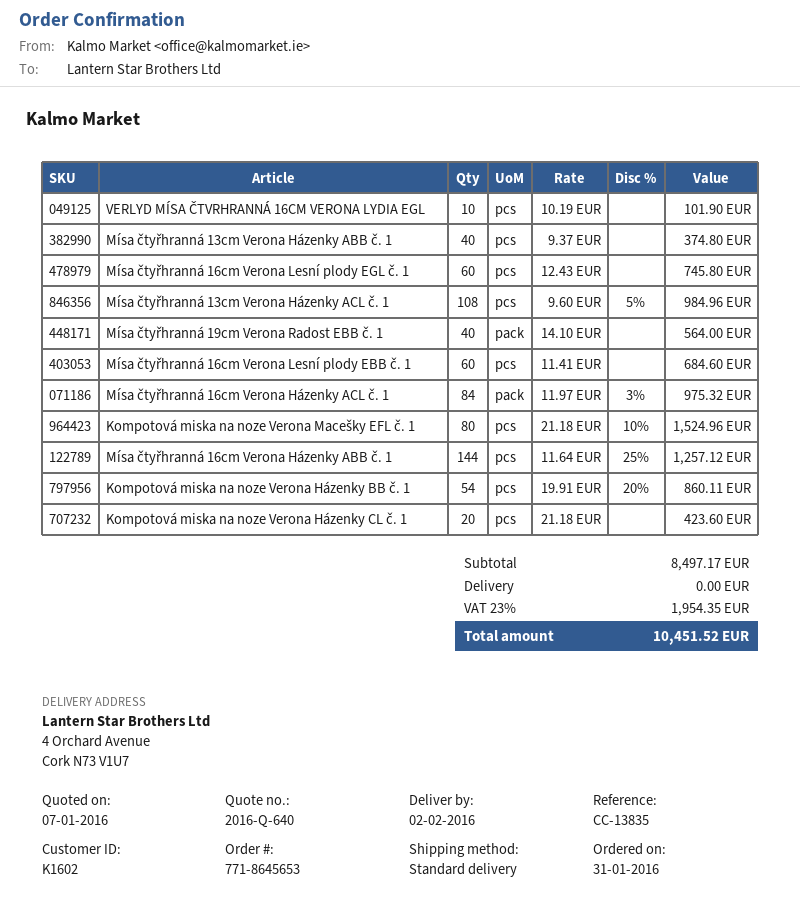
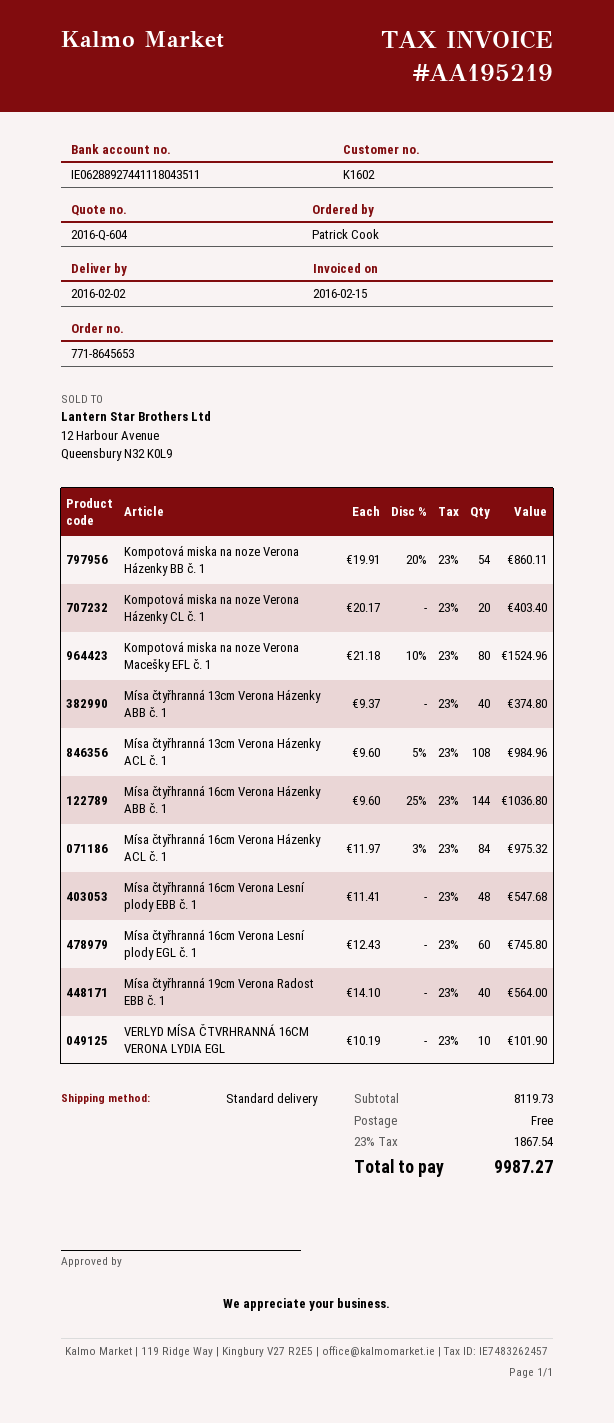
quote number: 2016-Q-640 -> 2016-Q-604
Mísa čtyřhranná 16cm Verona Lesní plody EBB č. 1: 60 x 11.41 = 684.60 -> 48 x 11.41 = 547.68
Mísa čtyřhranná 16cm Verona Házenky ABB č. 1: 144 x 11.64 - 25% = 1257.12 -> 144 x 9.60 - 25% = 1036.80
Kompotová miska na noze Verona Házenky CL č. 1: 20 x 21.18 = 423.60 -> 20 x 20.17 = 403.40
subtotal: 8497.17 -> 8119.73
tax: 23% = 1954.35 -> 23% = 1867.54
total: 10451.52 -> 9987.27

